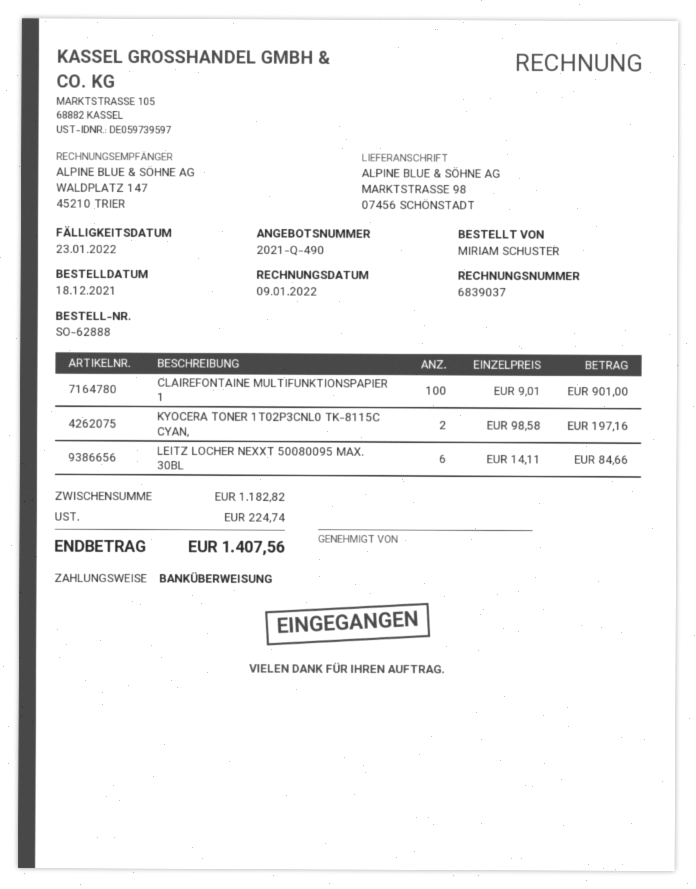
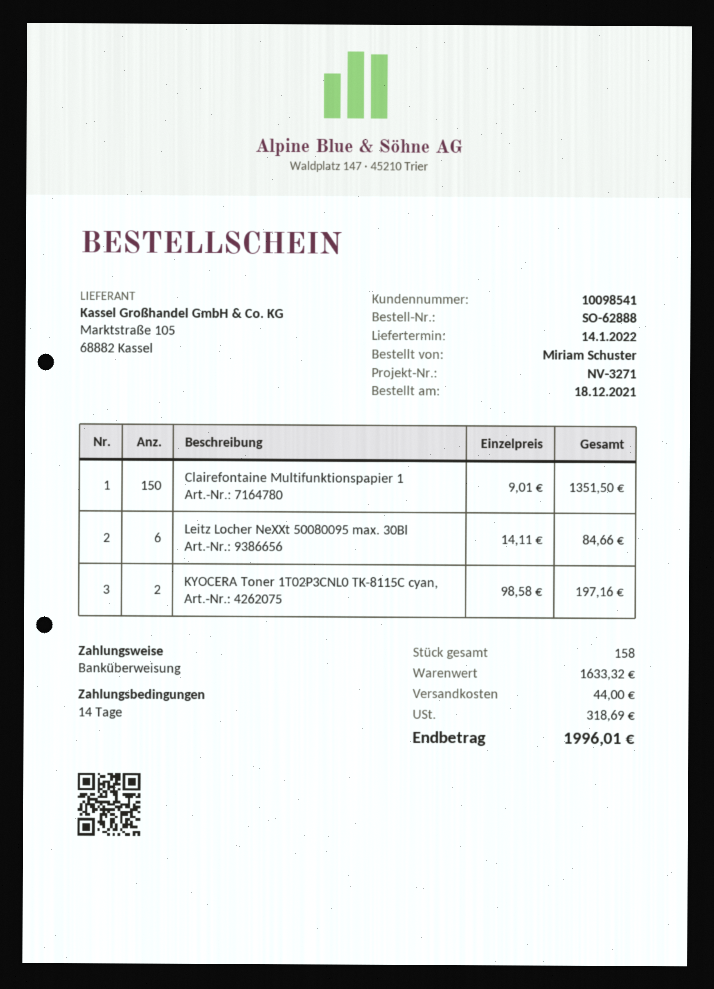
CLAIREFONTAINE MULTIFUNKTIONSPAPIER 1: 100 x 9.01 = 901.00 -> 150 x 9.01 = 1351.50
subtotal: 1182.82 -> 1633.32
shipping: none -> 44.00
tax: 224.74 -> 318.69
total: 1407.56 -> 1996.01

